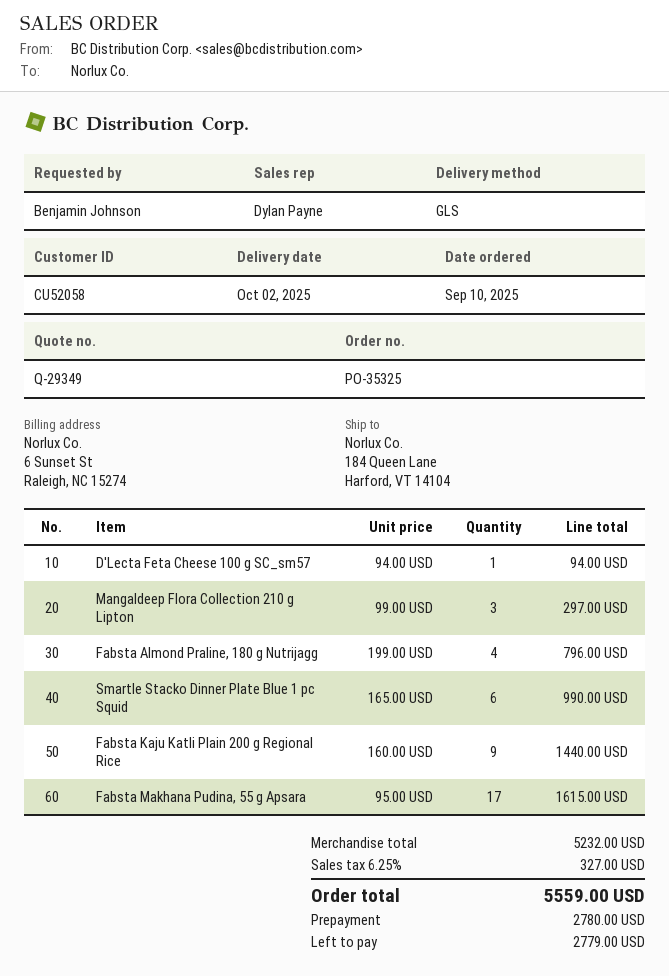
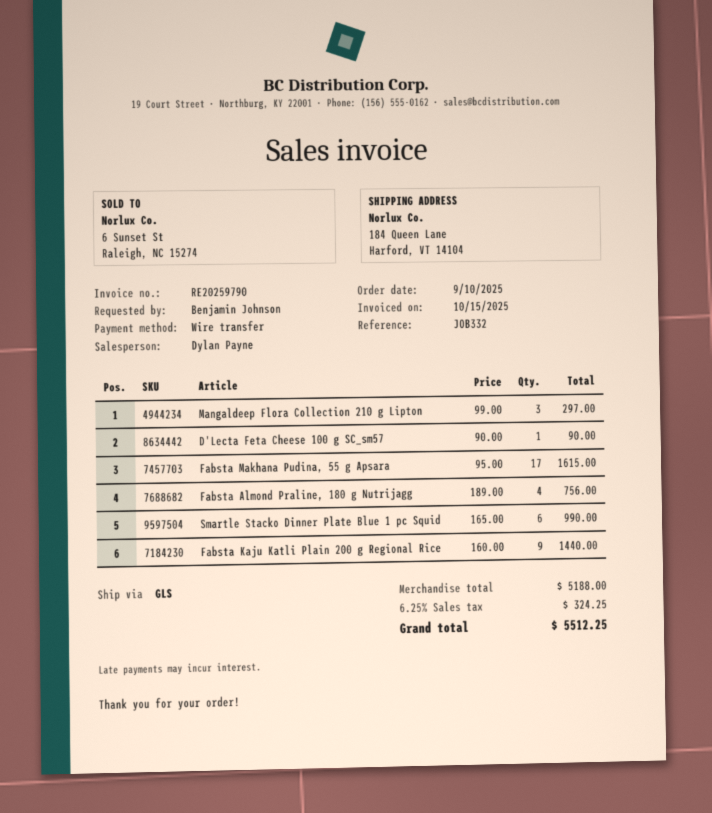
D'Lecta Feta Cheese 100 g SC_sm57: 1 x 94.00 = 94.00 -> 1 x 90.00 = 90.00
Fabsta Almond Praline, 180 g Nutrijagg: 4 x 199.00 = 796.00 -> 4 x 189.00 = 756.00
subtotal: 5232.00 -> 5188.00
tax: 6.25% = 327.00 -> 6.25% = 324.25
total: 5559.00 -> 5512.25

